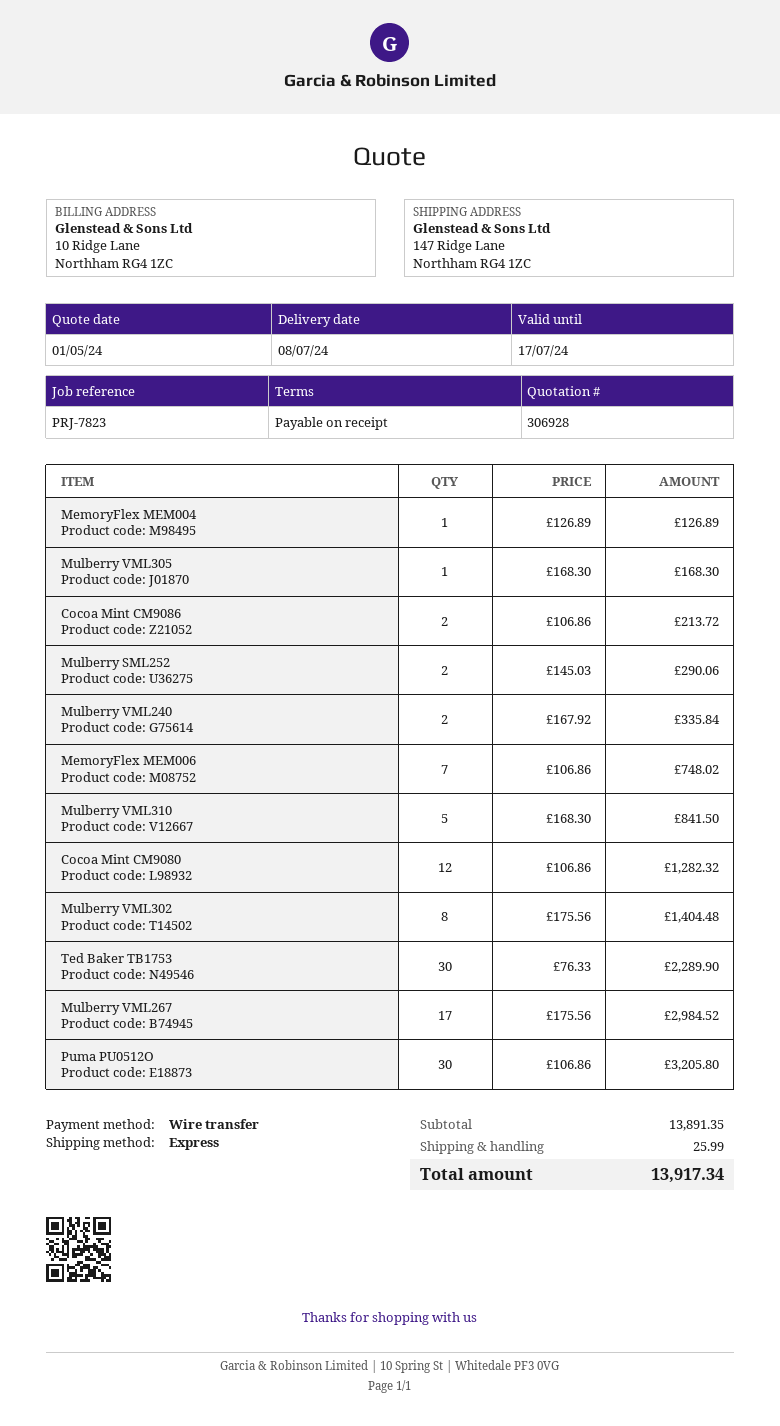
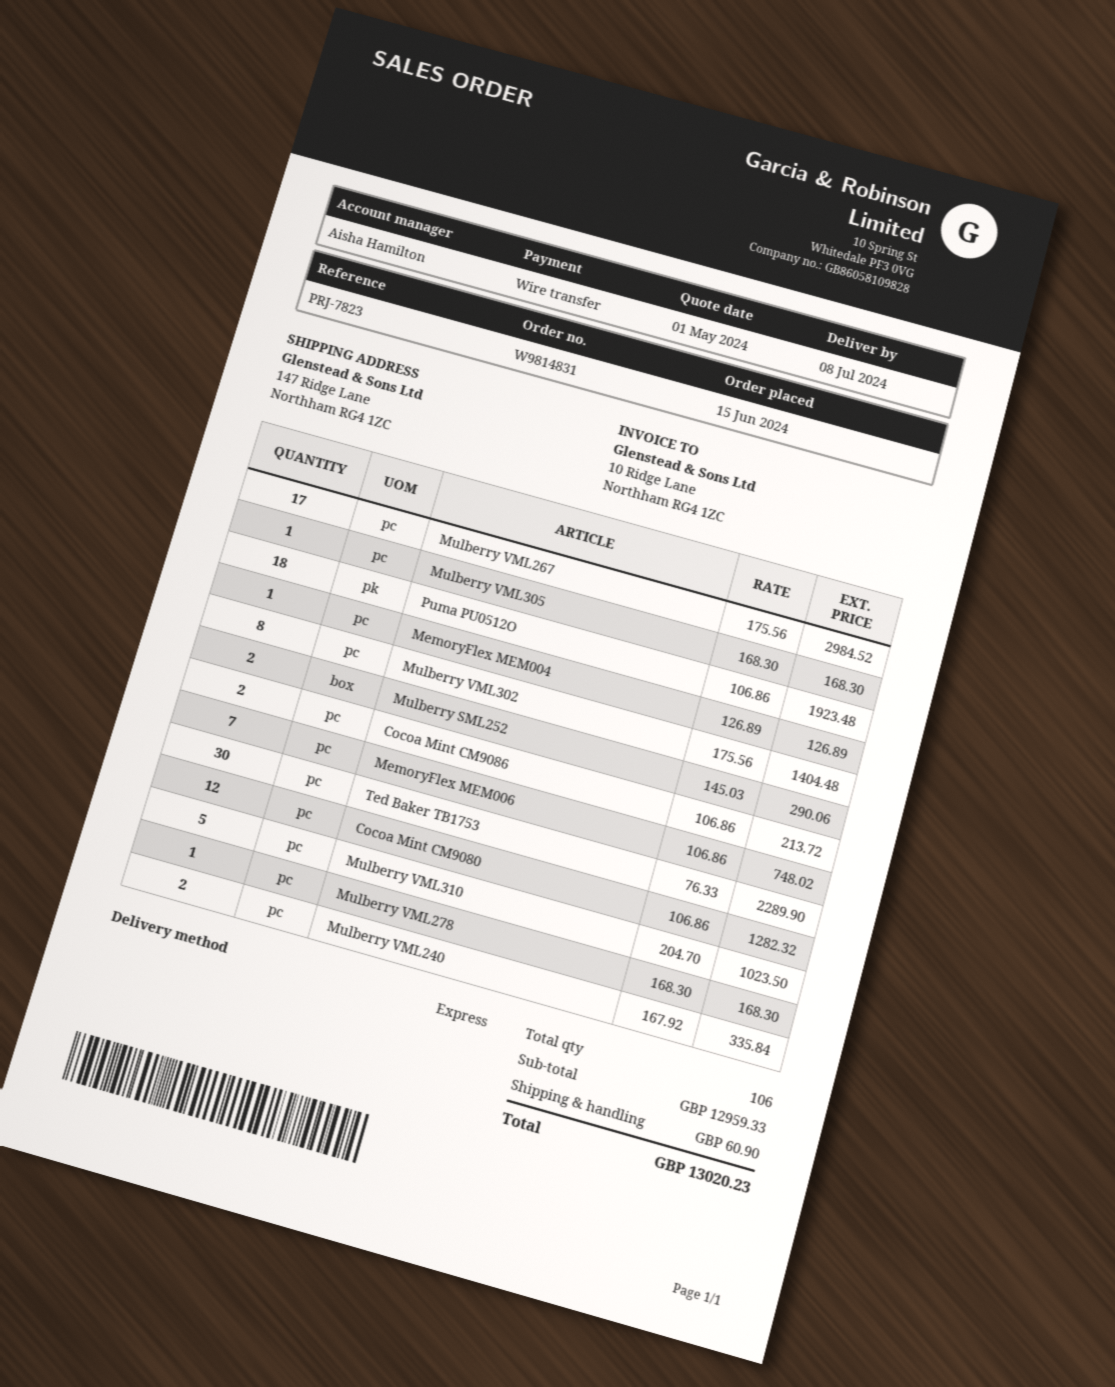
Mulberry VML310: 5 x 168.30 = 841.50 -> 5 x 204.70 = 1023.50
Puma PU0512O: 30 x 106.86 = 3205.80 -> 18 x 106.86 = 1923.48
Mulberry VML278: none -> 1 x 168.30 = 168.30
subtotal: 13891.35 -> 12959.33
shipping: 25.99 -> 60.90
total: 13917.34 -> 13020.23

